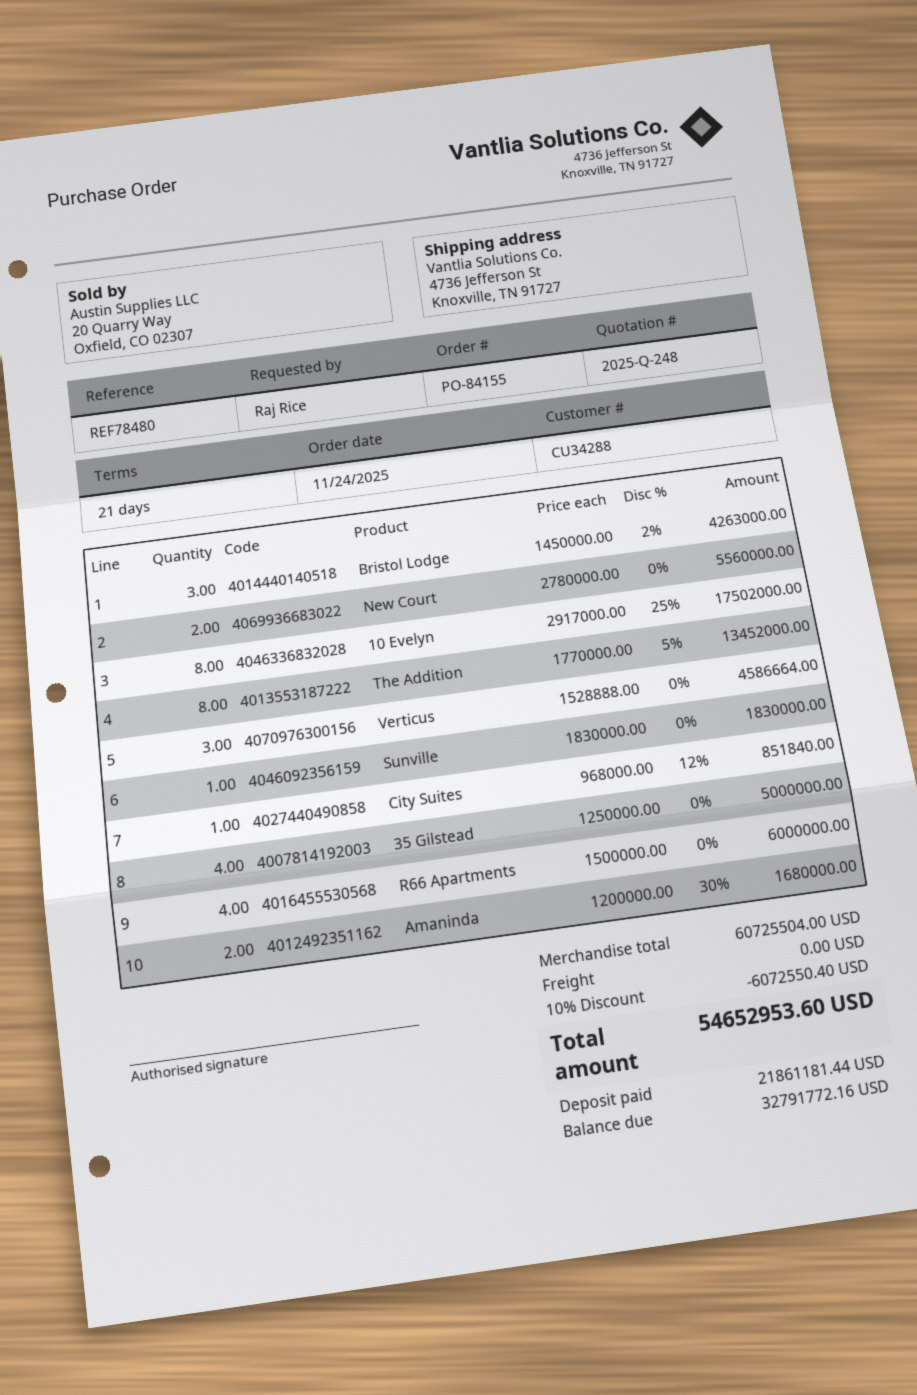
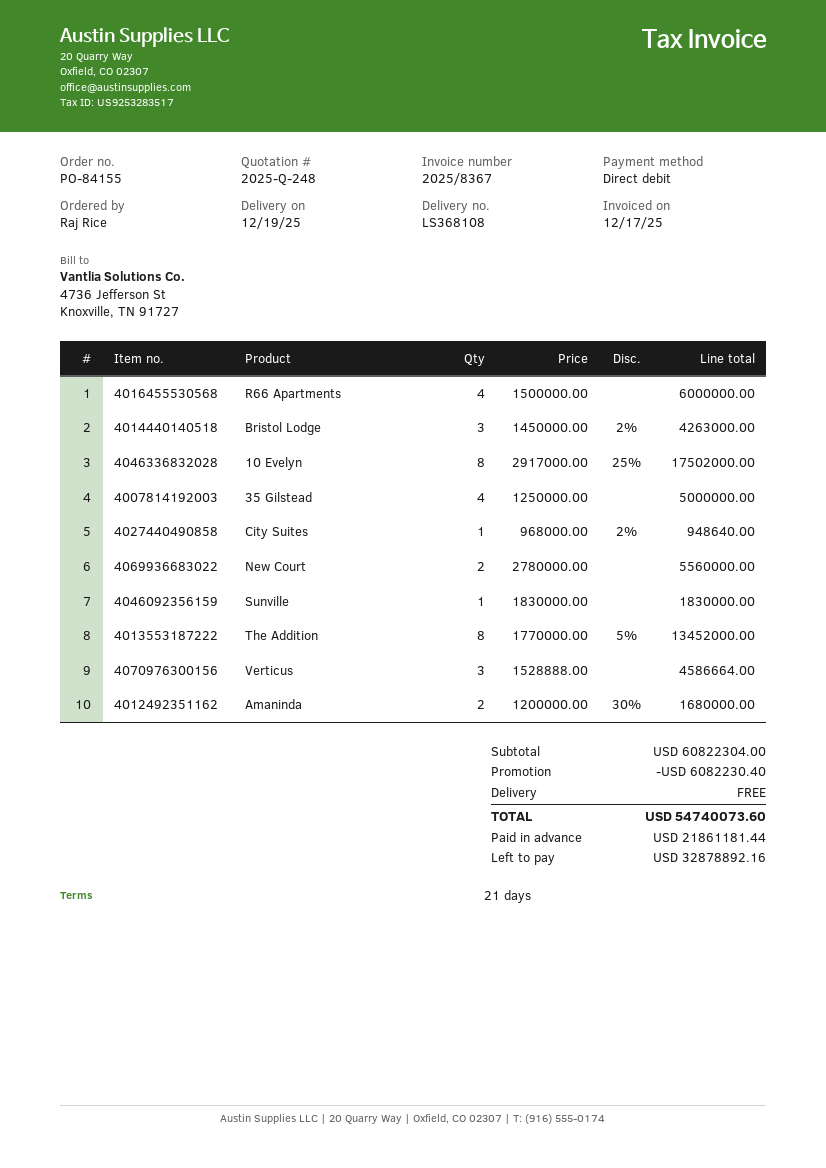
City Suites: 1 x 968000.00 - 12% = 851840.00 -> 1 x 968000.00 - 2% = 948640.00
subtotal: 60725504.00 -> 60822304.00
discount: 6072550.40 -> 6082230.40
total: 54652953.60 -> 54740073.60
balance: 32791772.16 -> 32878892.16

